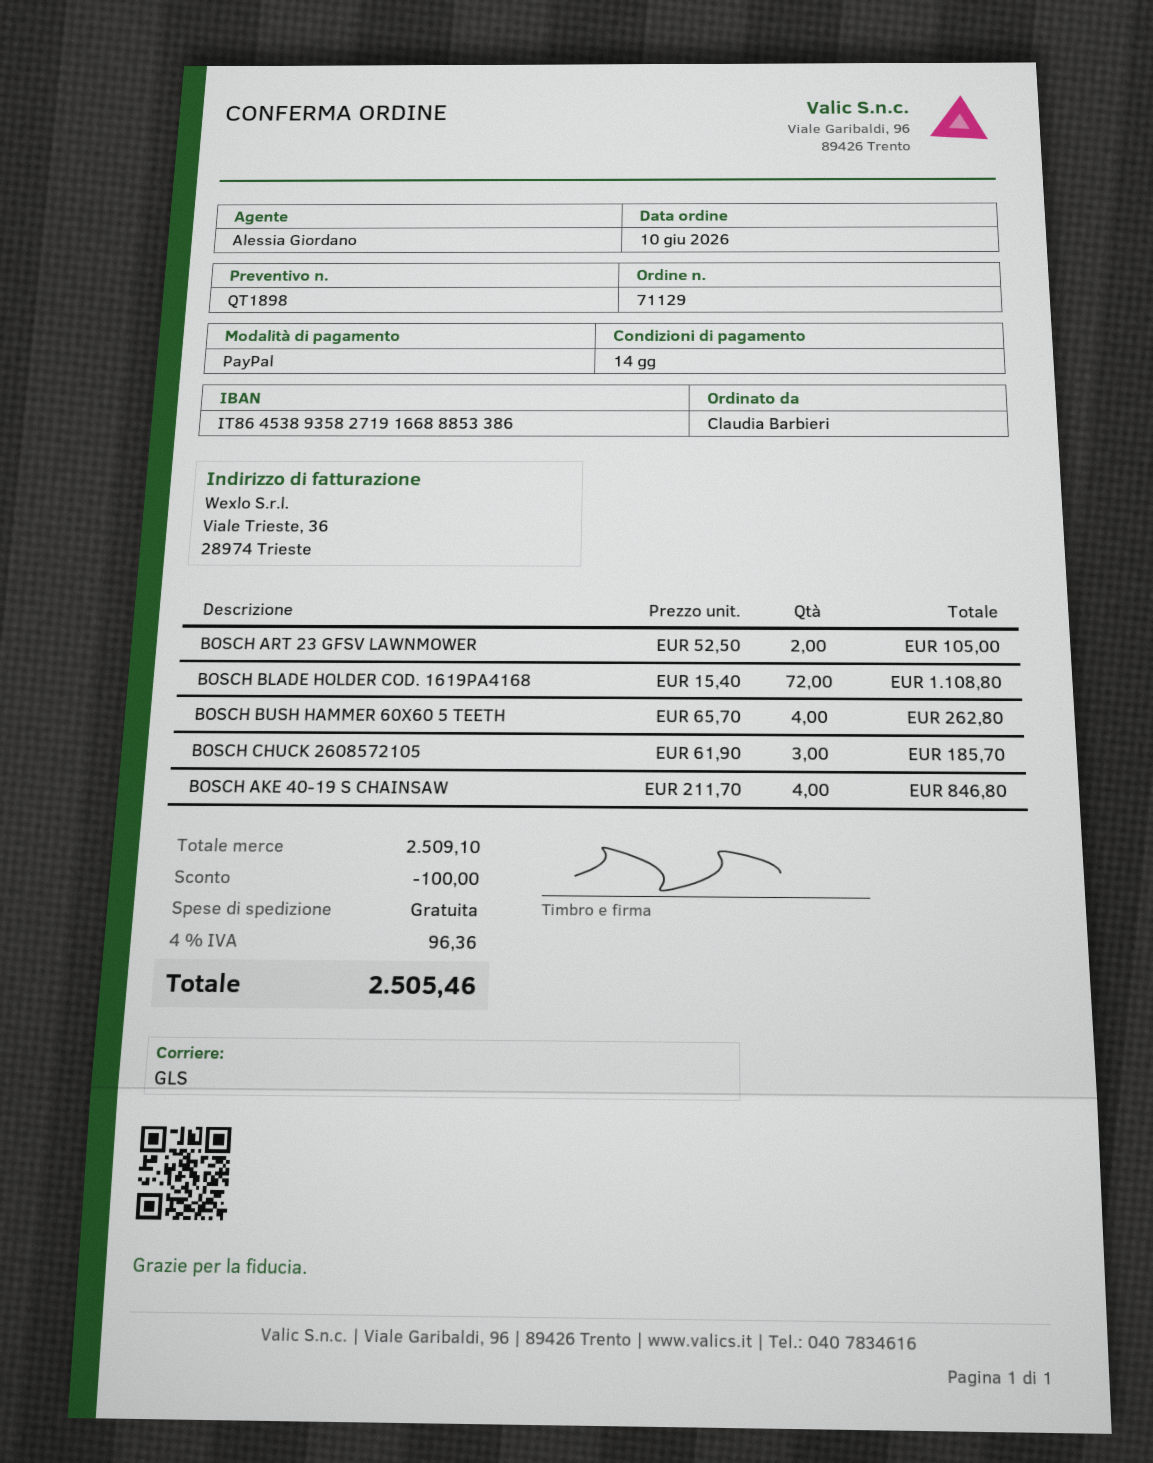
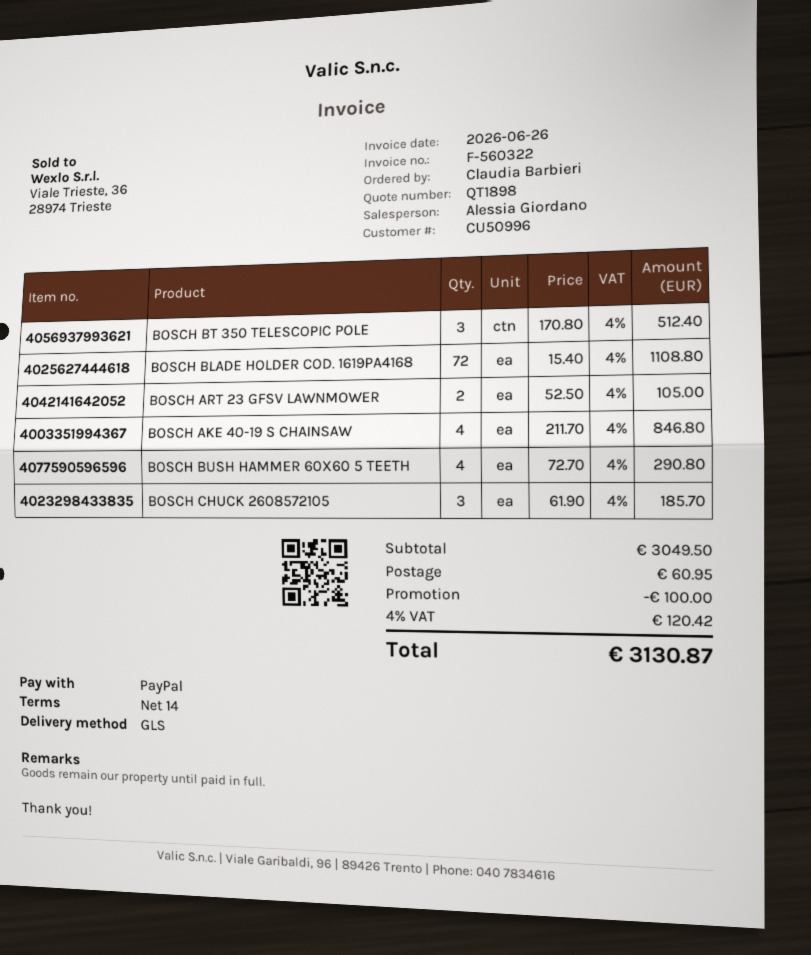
BOSCH BUSH HAMMER 60X60 5 TEETH: 4 x 65.70 = 262.80 -> 4 x 72.70 = 290.80
BOSCH BT 350 TELESCOPIC POLE: none -> 3 x 170.80 = 512.40
subtotal: 2509.10 -> 3049.50
shipping: 0.00 -> 60.95
tax: 4% = 96.36 -> 4% = 120.42
total: 2505.46 -> 3130.87

